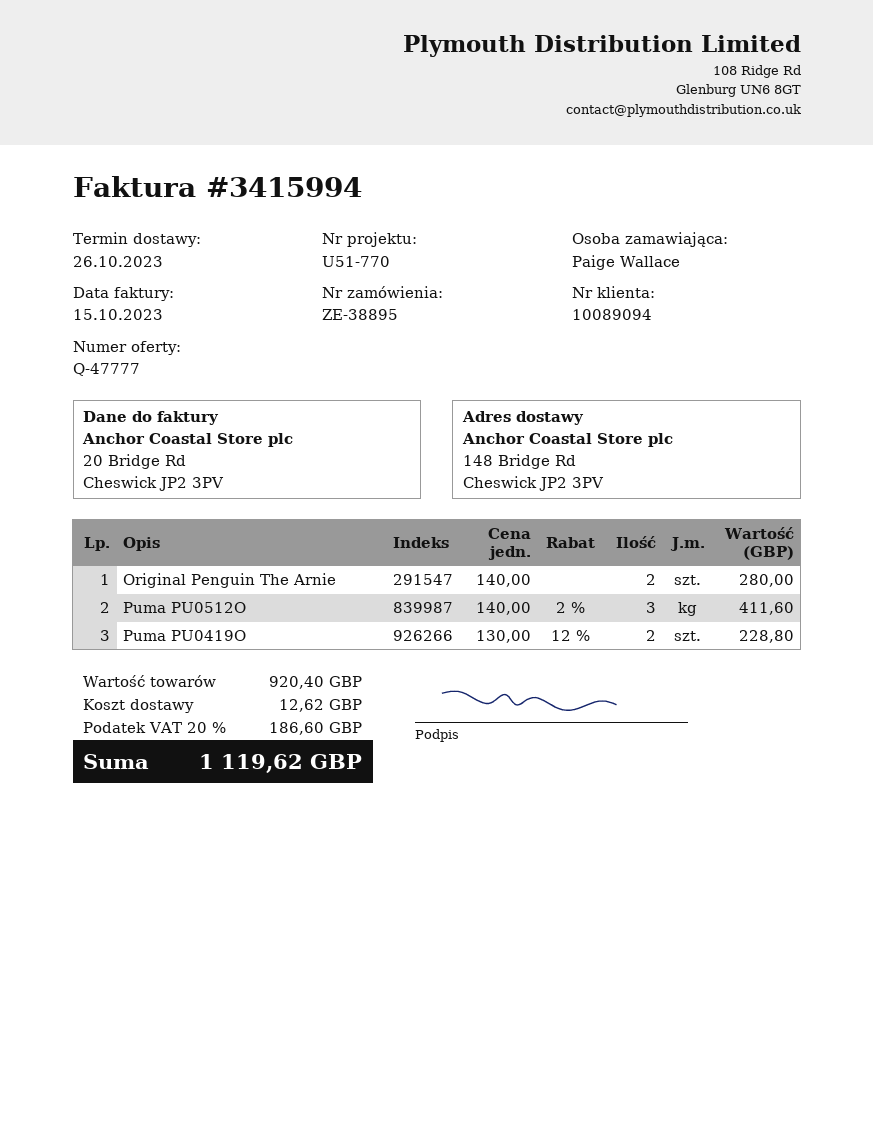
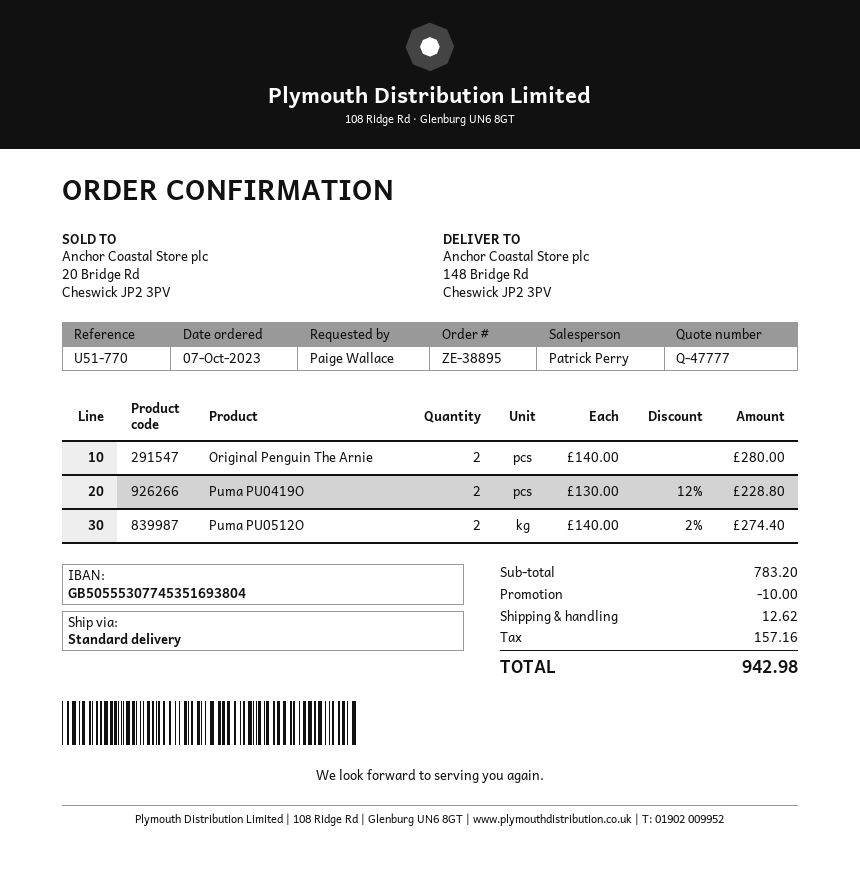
Puma PU0512O: 3 x 140.00 - 2% = 411.60 -> 2 x 140.00 - 2% = 274.40
subtotal: 920.40 -> 783.20
discount: none -> 10.00
tax: 186.60 -> 157.16
total: 1119.62 -> 942.98

